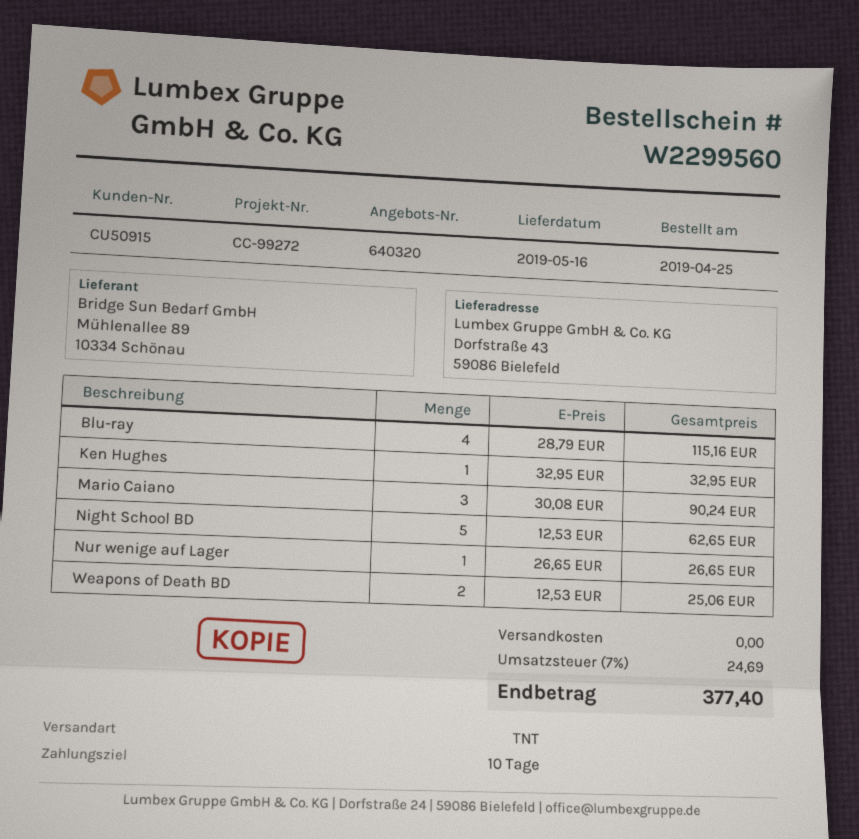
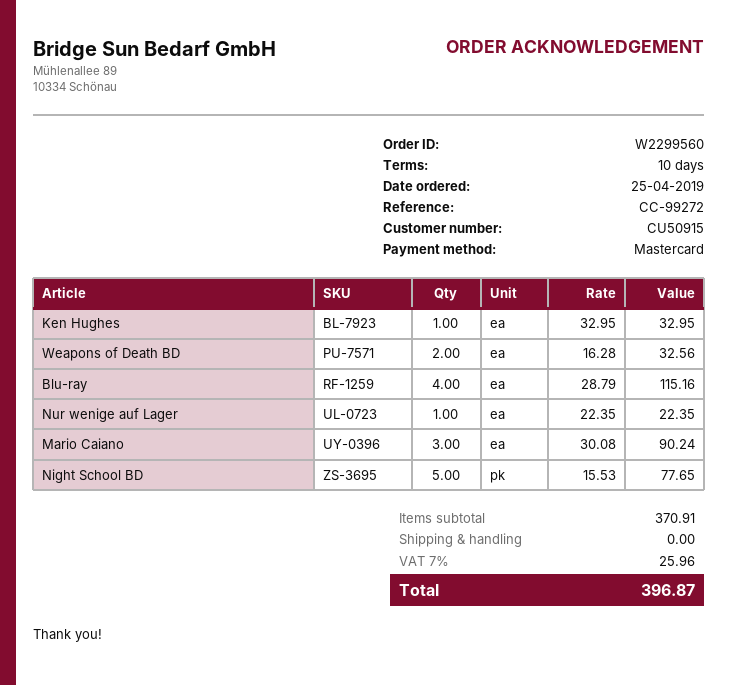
Night School BD: 5 x 12.53 = 62.65 -> 5 x 15.53 = 77.65
Nur wenige auf Lager: 1 x 26.65 = 26.65 -> 1 x 22.35 = 22.35
Weapons of Death BD: 2 x 12.53 = 25.06 -> 2 x 16.28 = 32.56
tax: 7% = 24.69 -> 7% = 25.96
total: 377.40 -> 396.87

